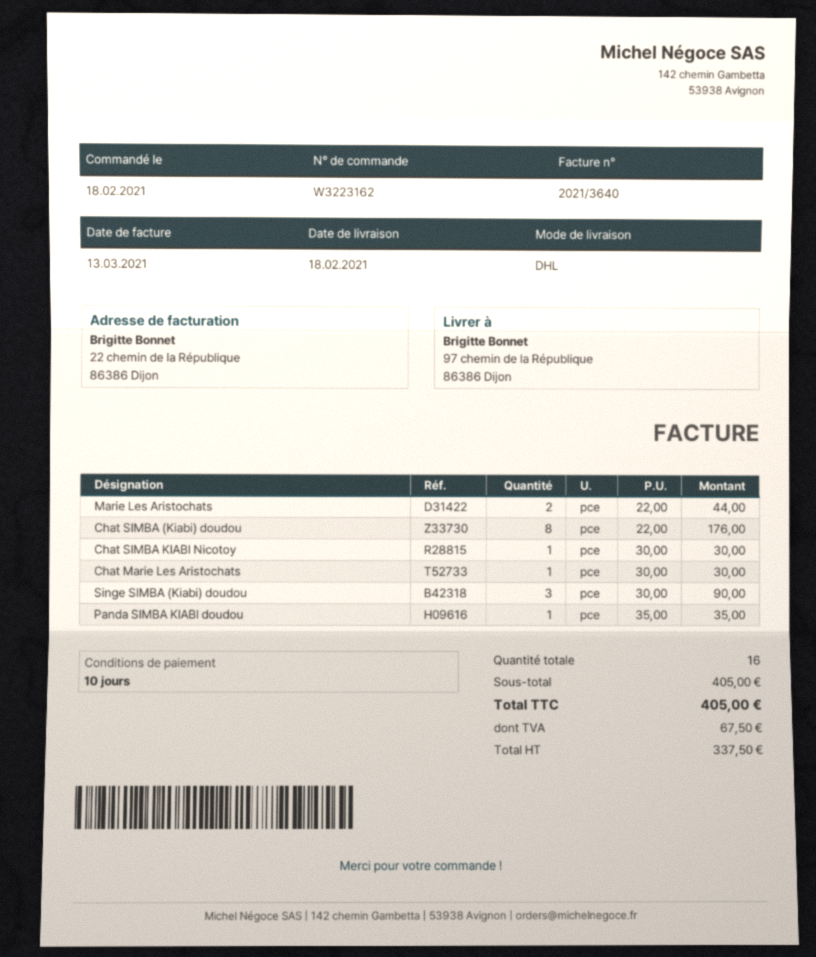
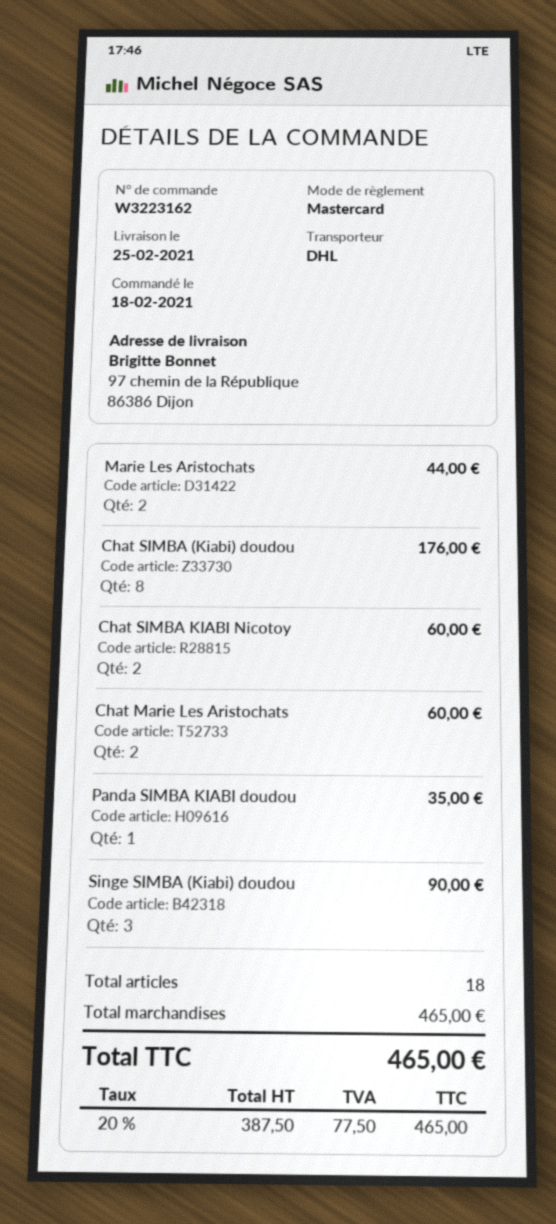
delivery date: 2021-02-18 -> 2021-02-25
Chat SIMBA KIABI Nicotoy: 1 for 30.00 -> 2 for 60.00
Chat Marie Les Aristochats: 1 for 30.00 -> 2 for 60.00
total quantity: 16 -> 18
subtotal: 405.00 -> 465.00
net: 337.50 -> 387.50
tax: 67.50 -> 77.50
total: 405.00 -> 465.00

